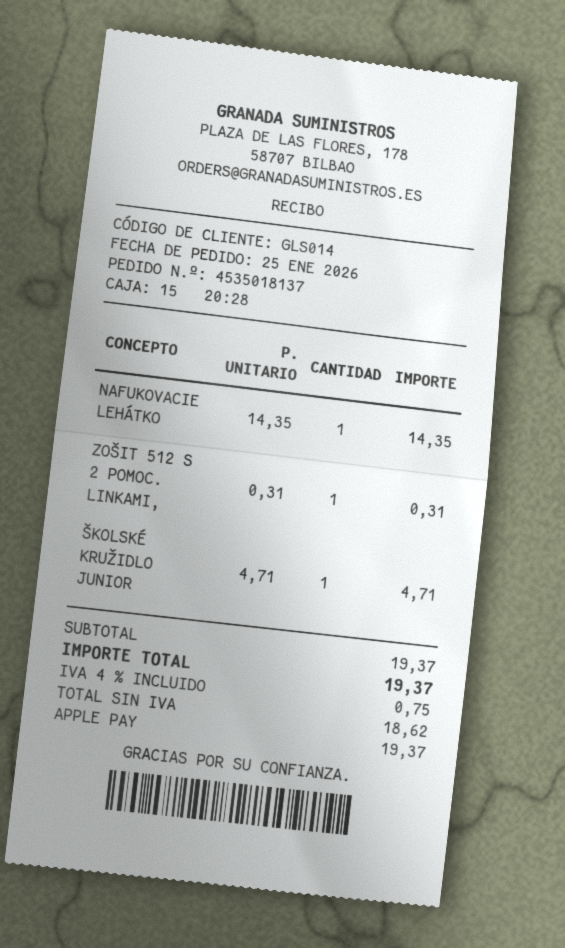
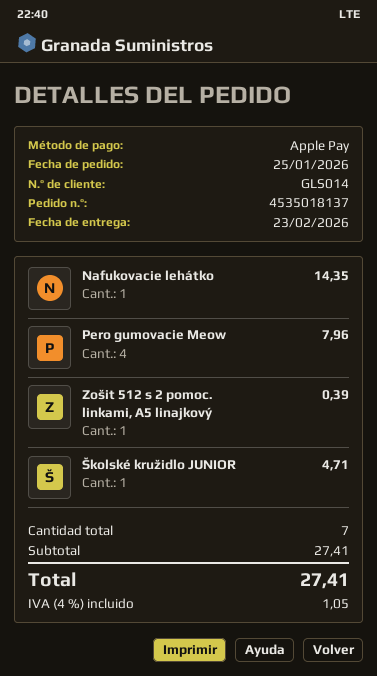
ZOŠIT 512 S 2 POMOC. LINKAMI,: 1 for 0.31 -> 1 for 0.39
Pero gumovacie Meow: none -> 4 for 7.96
subtotal: 19.37 -> 27.41
tax: 4% = 0.75 -> 4% = 1.05
total: 19.37 -> 27.41

